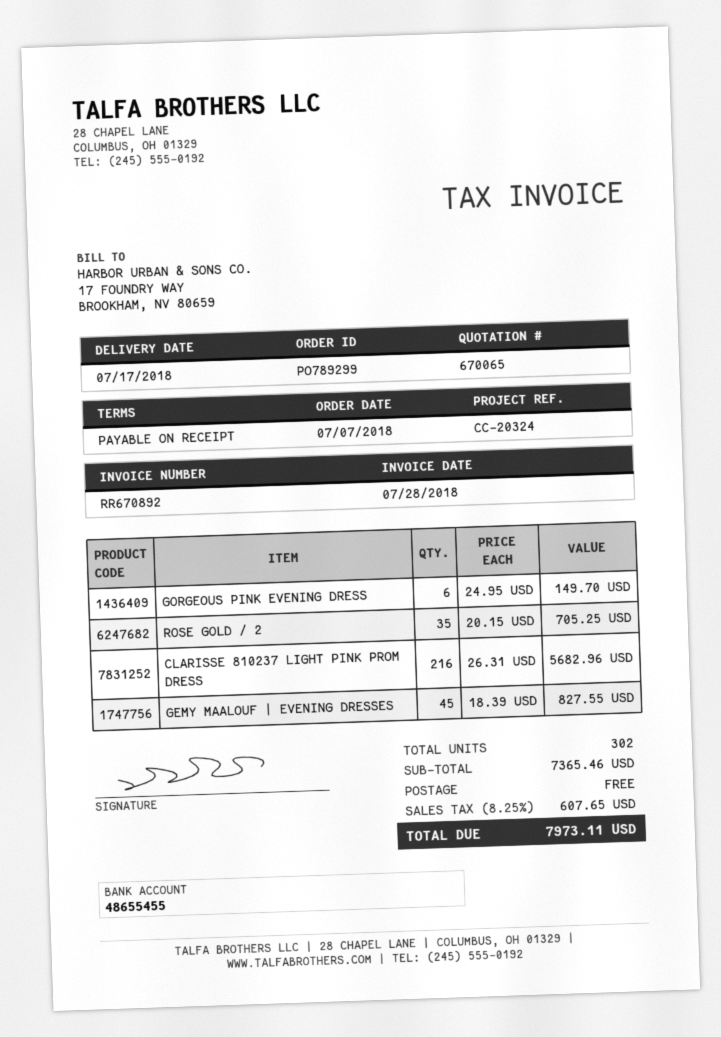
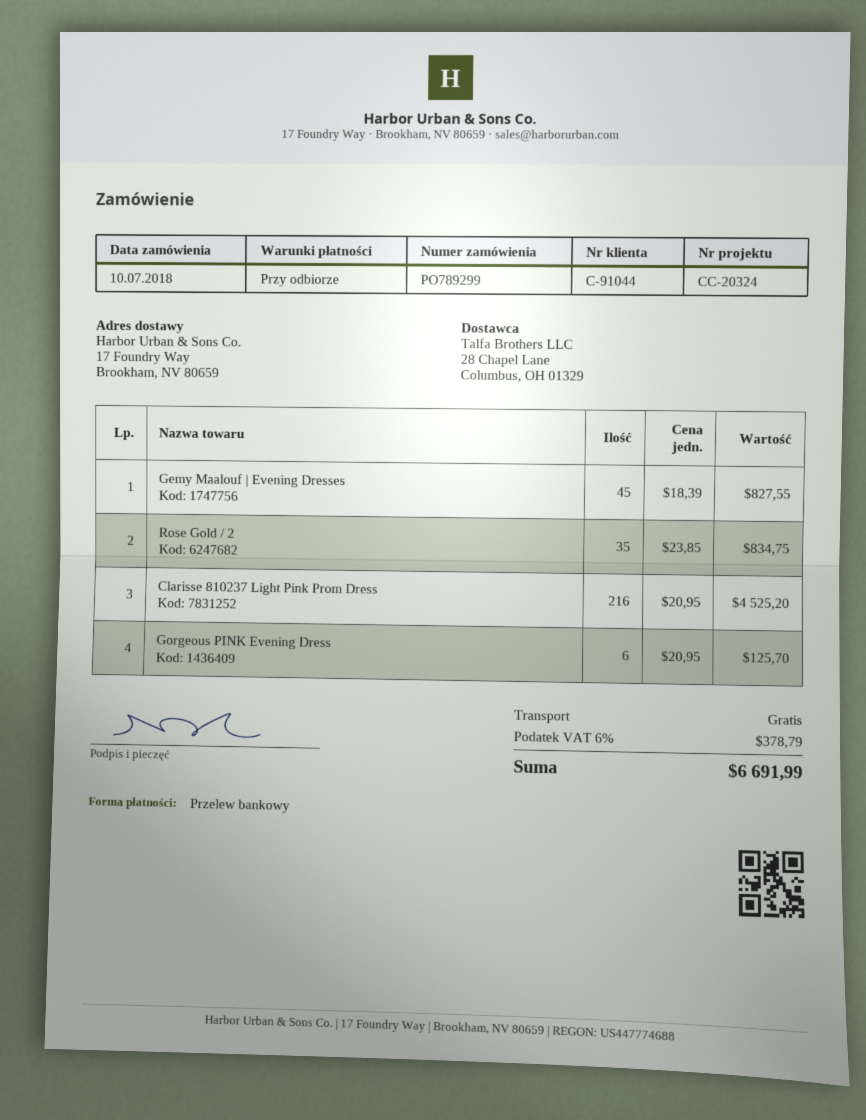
order date: 2018-07-07 -> 2018-07-10
GORGEOUS PINK EVENING DRESS: 6 x 24.95 = 149.70 -> 6 x 20.95 = 125.70
ROSE GOLD / 2: 35 x 20.15 = 705.25 -> 35 x 23.85 = 834.75
CLARISSE 810237 LIGHT PINK PROM DRESS: 216 x 26.31 = 5682.96 -> 216 x 20.95 = 4525.20
tax: 8.25% = 607.65 -> 6% = 378.79
total: 7973.11 -> 6691.99

